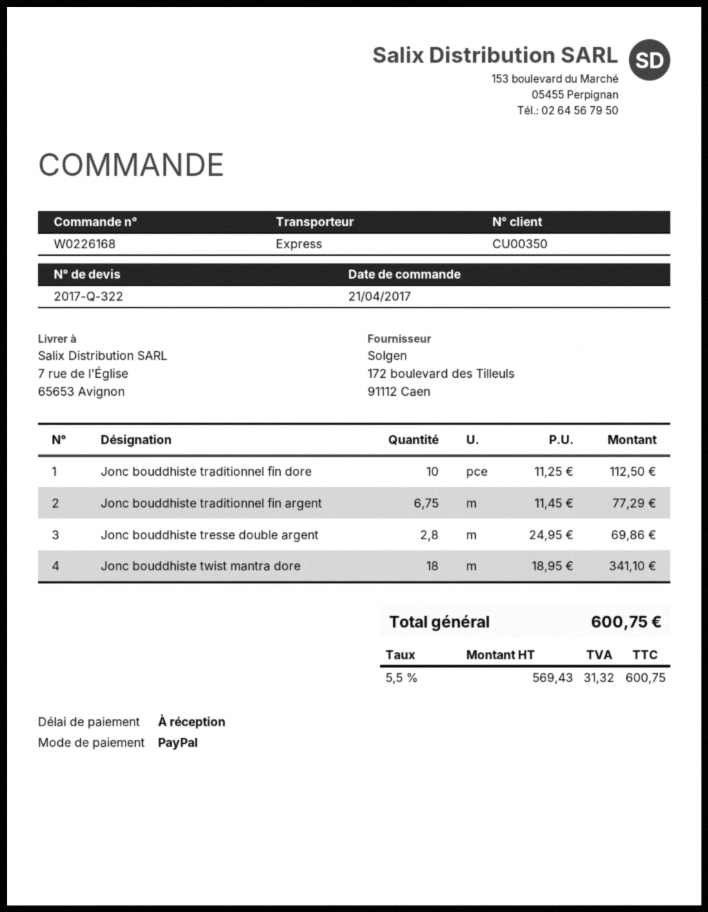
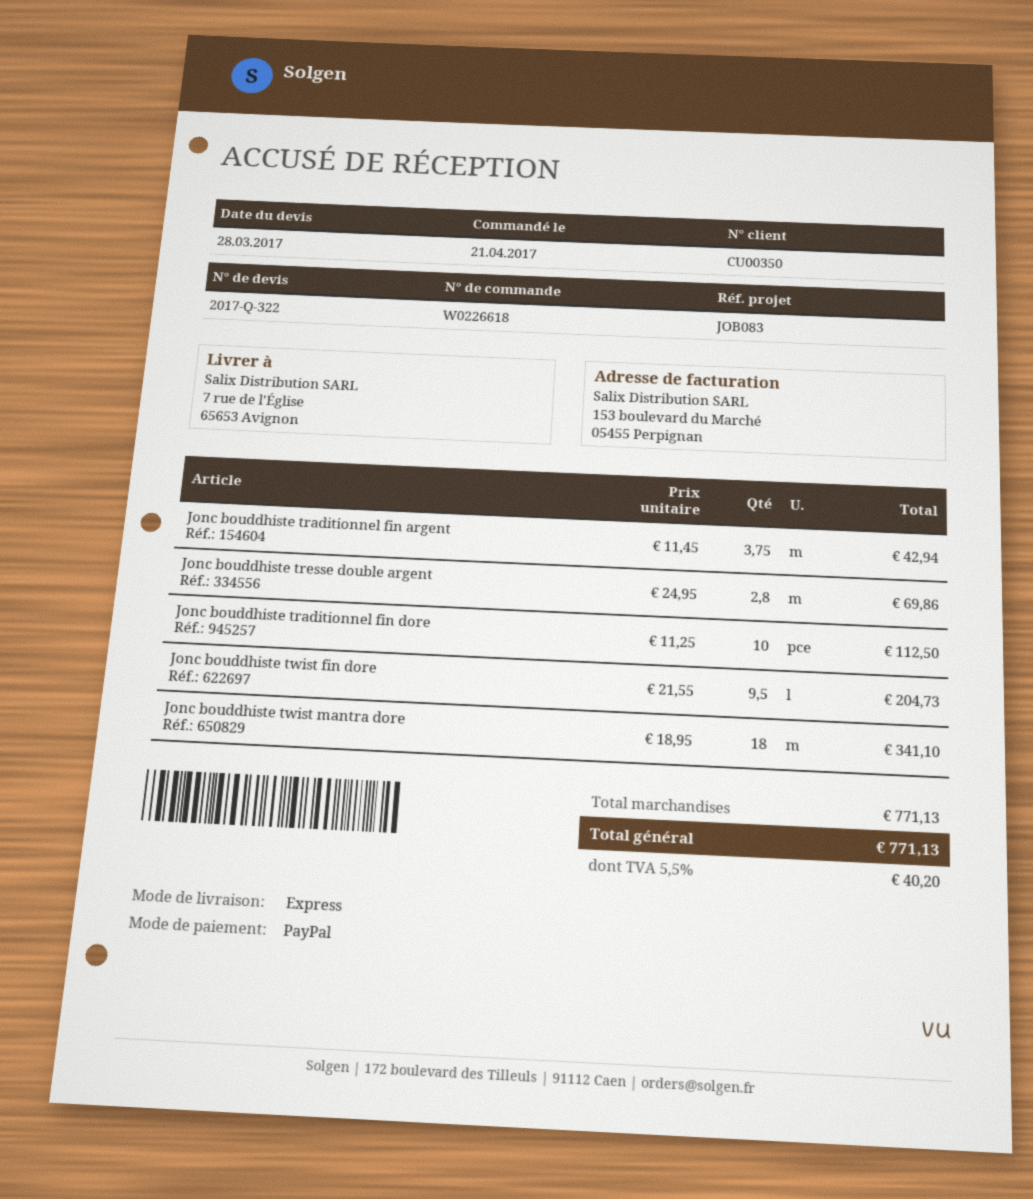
order number: W0226168 -> W0226618
Jonc bouddhiste traditionnel fin argent: 6.75 x 11.45 = 77.29 -> 3.75 x 11.45 = 42.94
Jonc bouddhiste twist fin dore: none -> 9.5 x 21.55 = 204.73
tax: 5.5% = 31.32 -> 5.5% = 40.20
total: 600.75 -> 771.13

